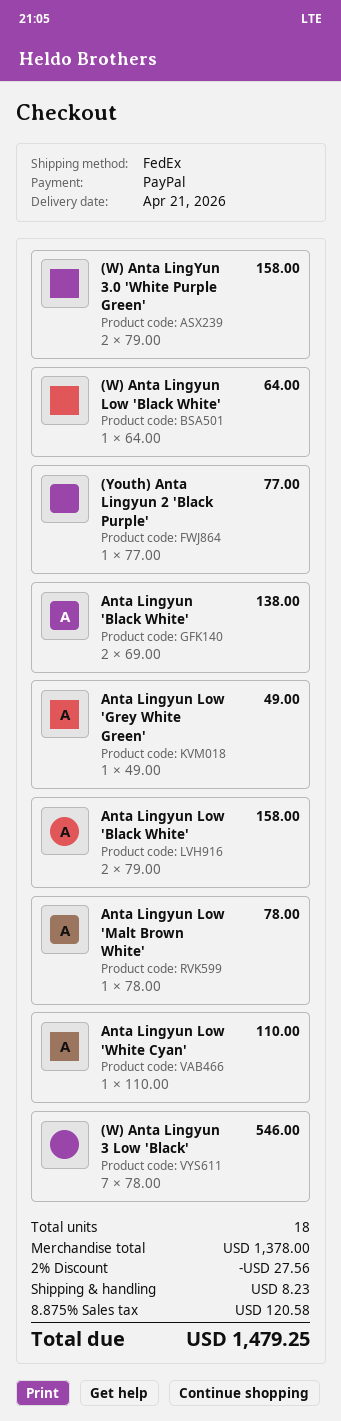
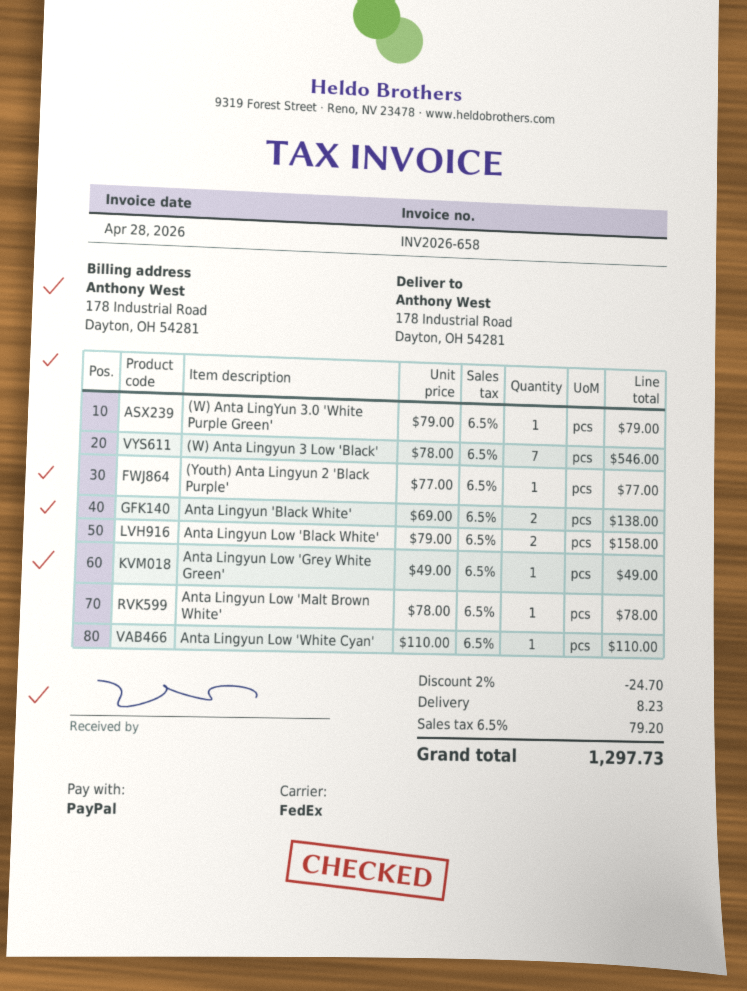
(W) Anta LingYun 3.0 'White Purple Green': 2 x 79.00 = 158.00 -> 1 x 79.00 = 79.00
(W) Anta Lingyun Low 'Black White': 1 x 64.00 = 64.00 -> none
discount: 2% = 27.56 -> 2% = 24.70
tax: 8.875% = 120.58 -> 6.5% = 79.20
total: 1479.25 -> 1297.73

